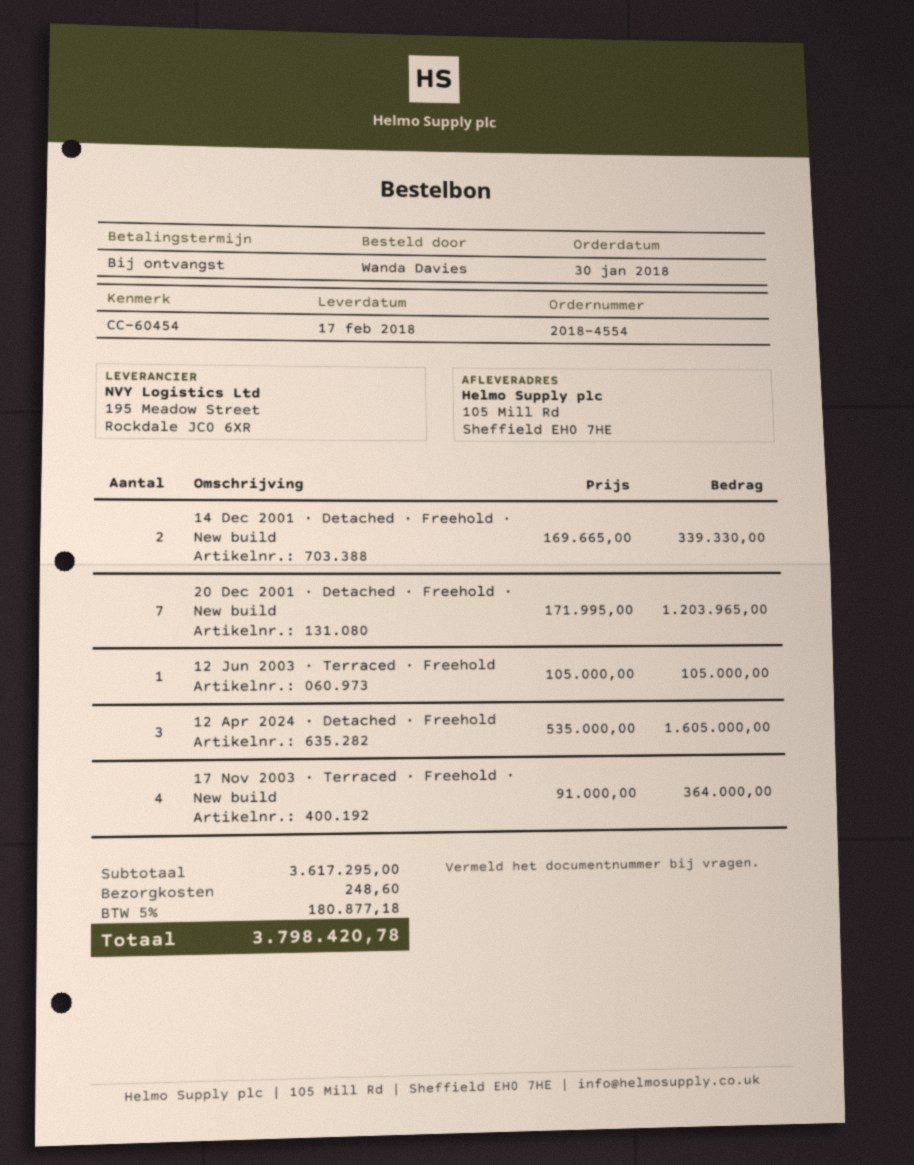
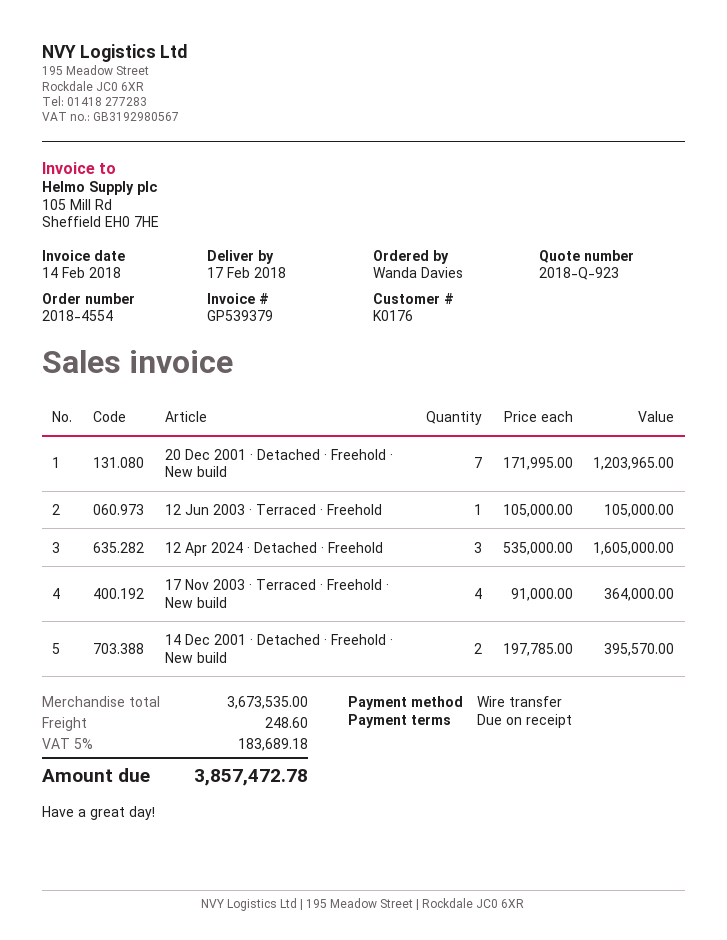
14 Dec 2001 · Detached · Freehold · New build: 2 x 169665.00 = 339330.00 -> 2 x 197785.00 = 395570.00
subtotal: 3617295.00 -> 3673535.00
tax: 5% = 180877.18 -> 5% = 183689.18
total: 3798420.78 -> 3857472.78

